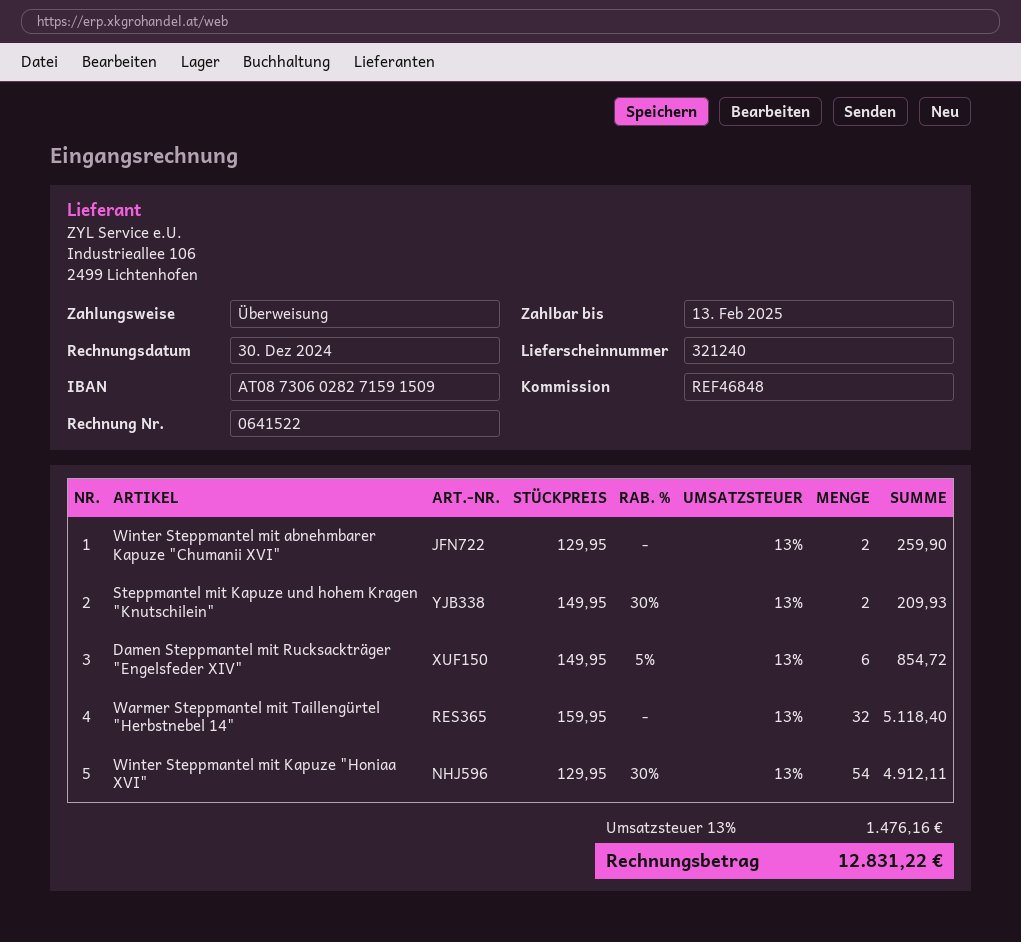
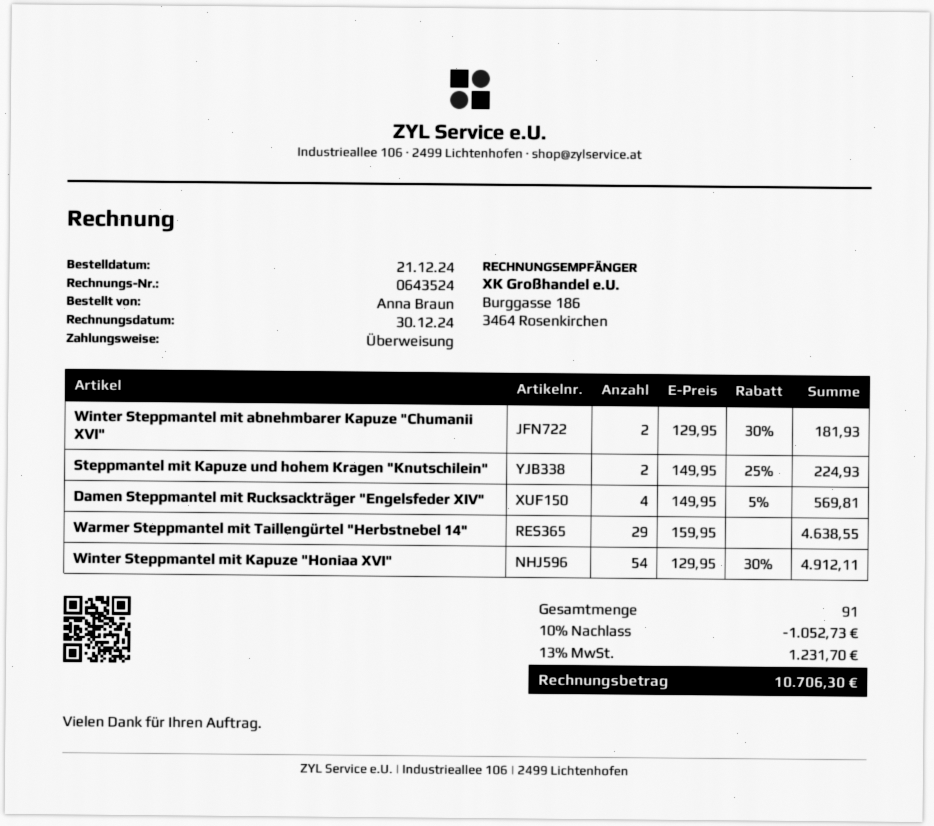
invoice number: 0641522 -> 0643524
Winter Steppmantel mit abnehmbarer Kapuze "Chumanii XVI": 2 x 129.95 = 259.90 -> 2 x 129.95 - 30% = 181.93
Steppmantel mit Kapuze und hohem Kragen "Knutschilein": 2 x 149.95 - 30% = 209.93 -> 2 x 149.95 - 25% = 224.93
Damen Steppmantel mit Rucksackträger "Engelsfeder XIV": 6 x 149.95 - 5% = 854.72 -> 4 x 149.95 - 5% = 569.81
Warmer Steppmantel mit Taillengürtel "Herbstnebel 14": 32 x 159.95 = 5118.40 -> 29 x 159.95 = 4638.55
discount: none -> 10% = 1052.73
tax: 13% = 1476.16 -> 13% = 1231.70
total: 12831.22 -> 10706.30

